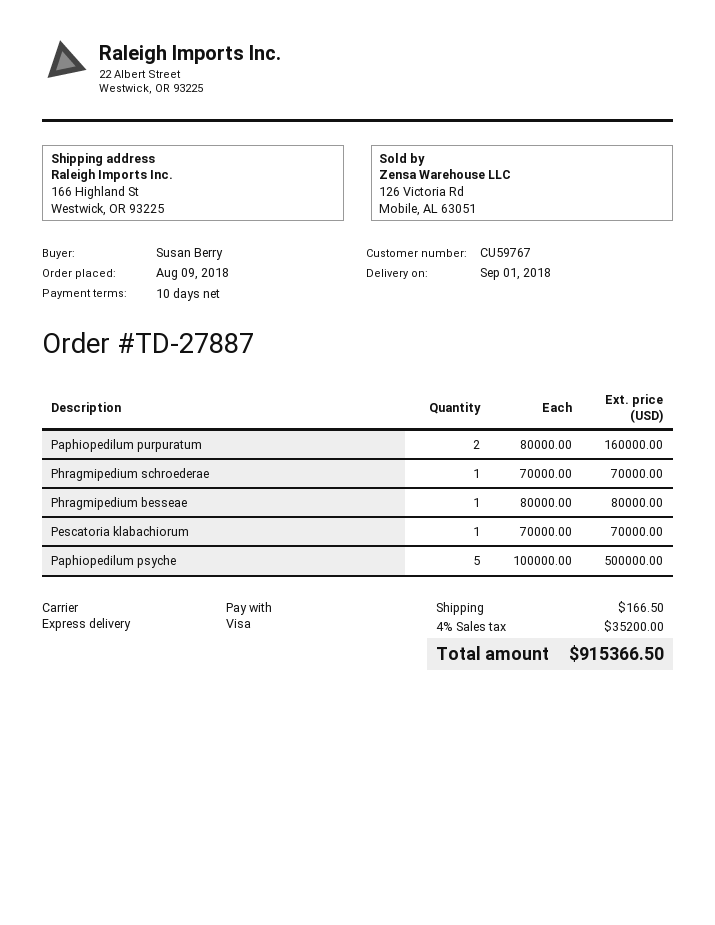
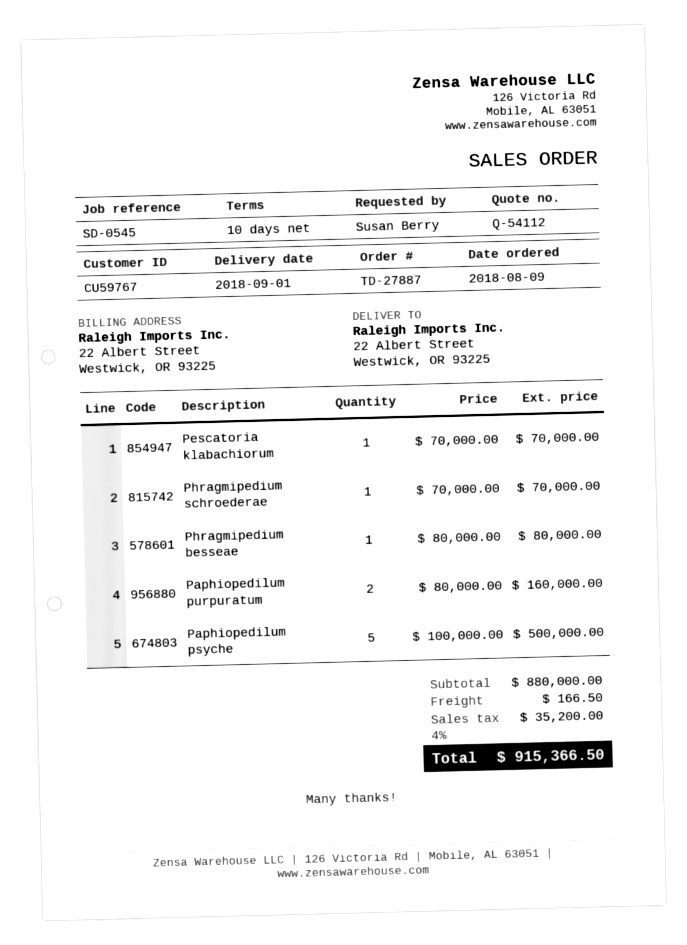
ship to: 166 Highland St, Westwick, OR 93225 -> 22 Albert Street, Westwick, OR 93225

